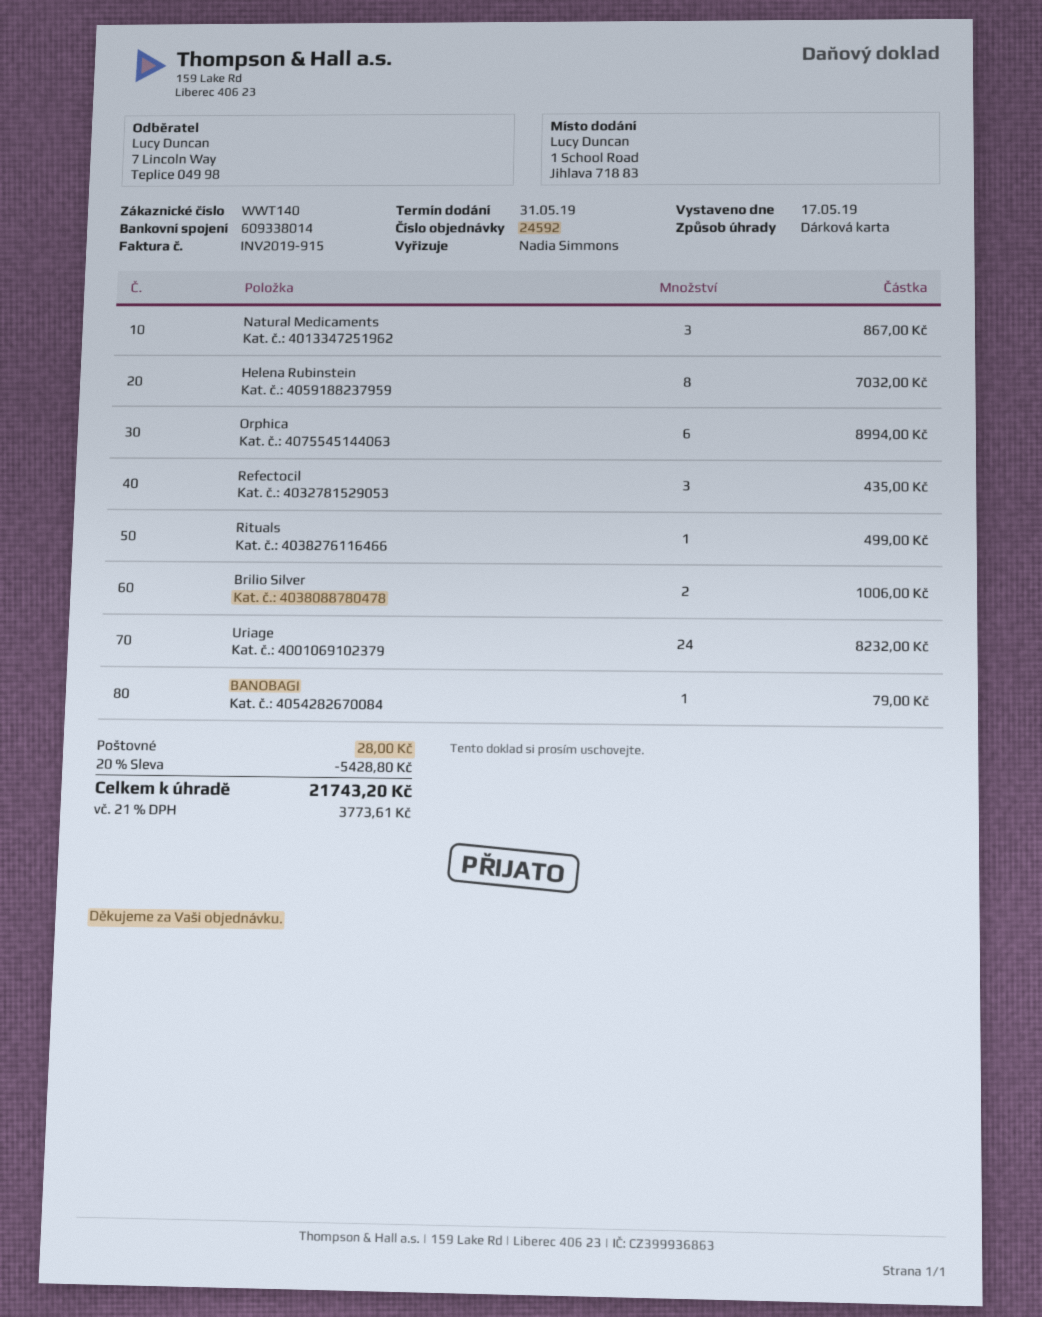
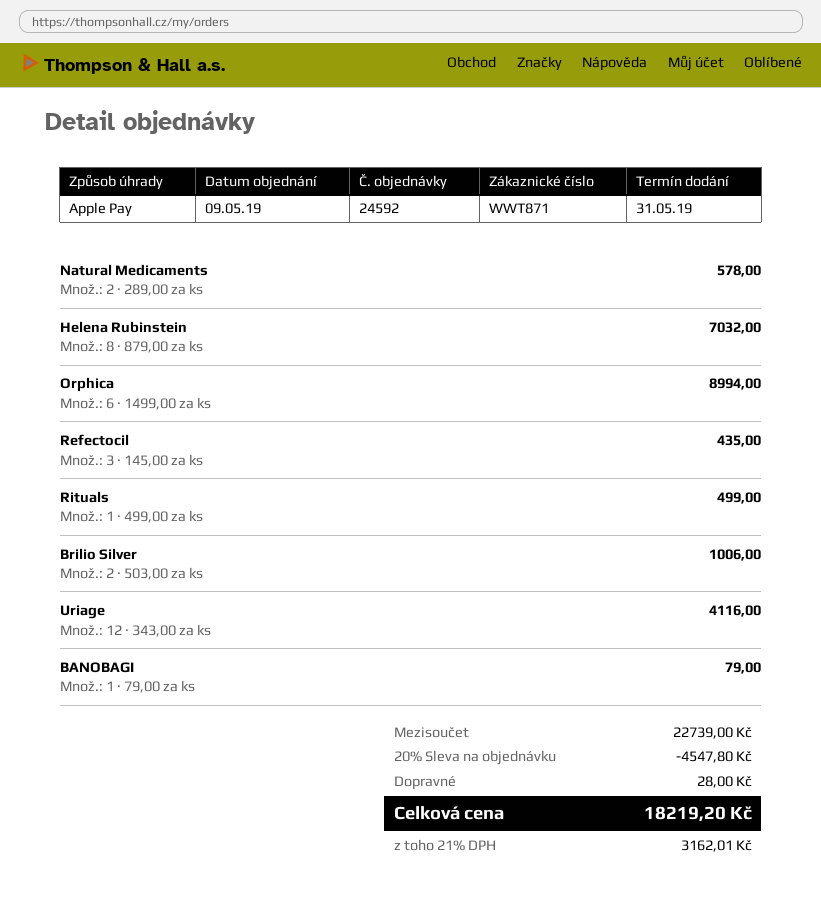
customer number: WWT140 -> WWT871
payment method: gift card -> Apple Pay
Natural Medicaments: 3 for 867.00 -> 2 for 578.00
Uriage: 24 for 8232.00 -> 12 for 4116.00
discount: 20% = 5428.80 -> 20% = 4547.80
tax: 21% = 3773.61 -> 21% = 3162.01
total: 21743.20 -> 18219.20

